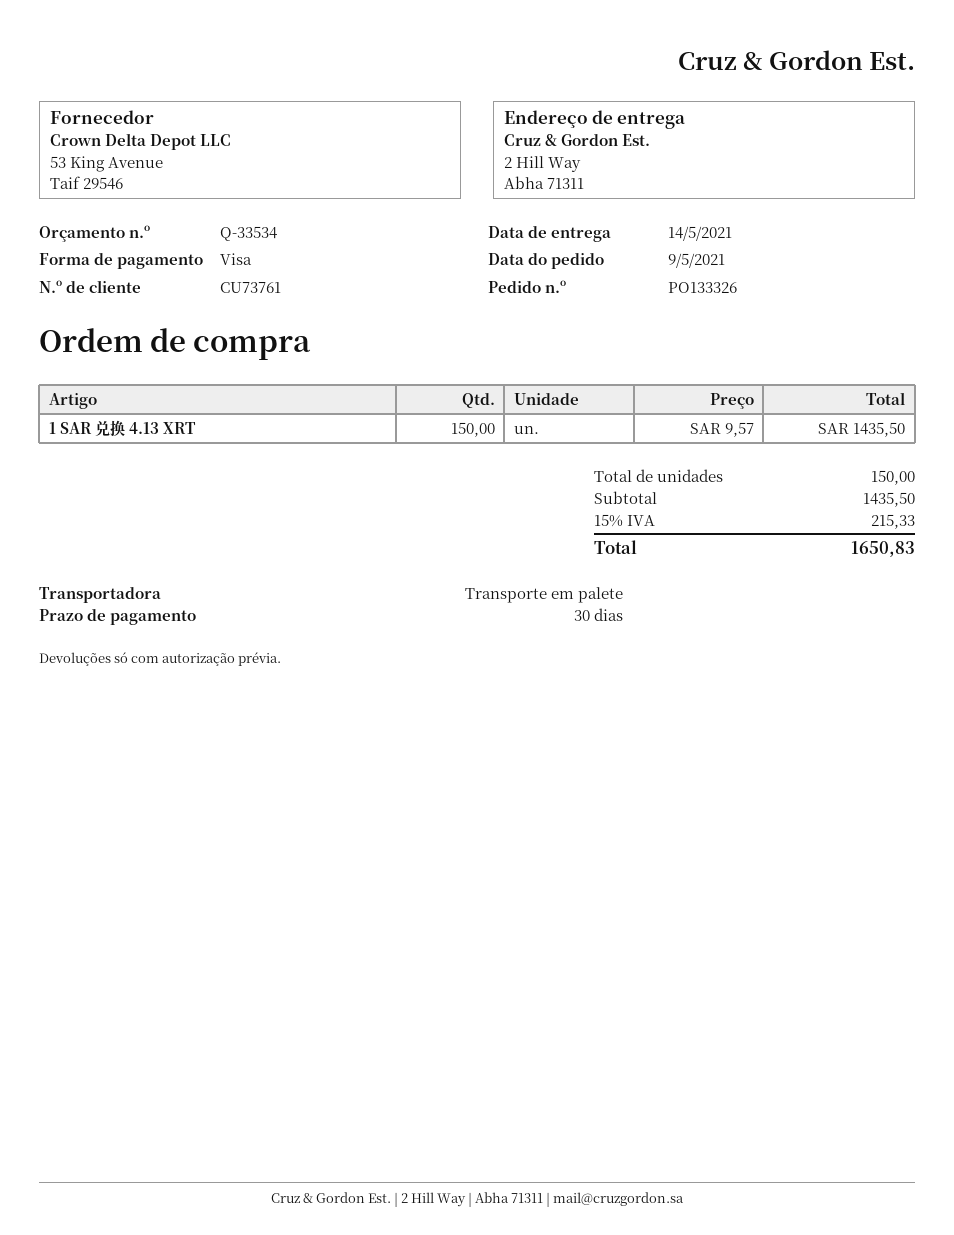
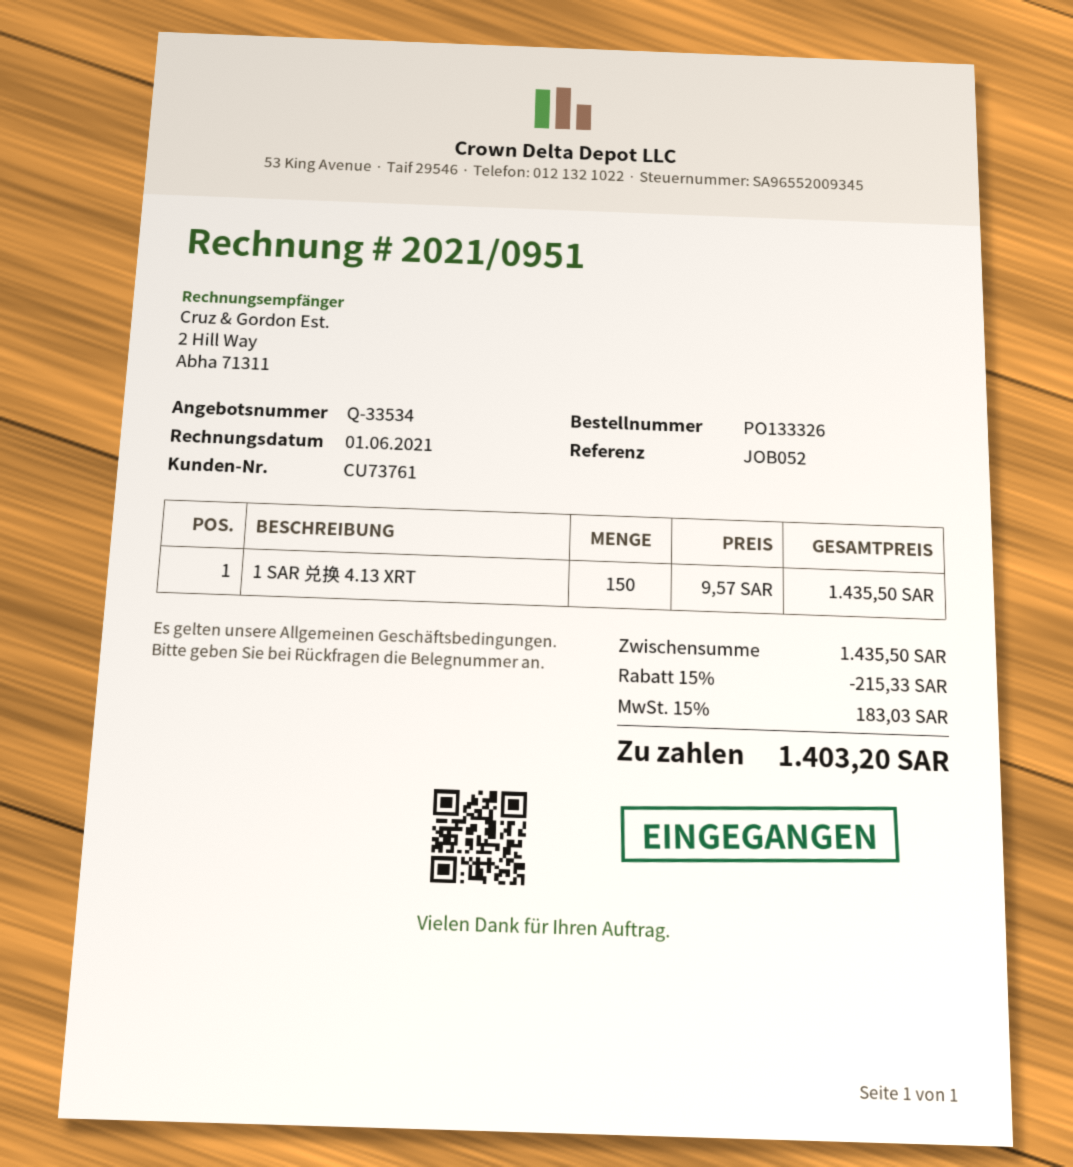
discount: none -> 15% = 215.33
tax: 15% = 215.33 -> 15% = 183.03
total: 1650.83 -> 1403.20

